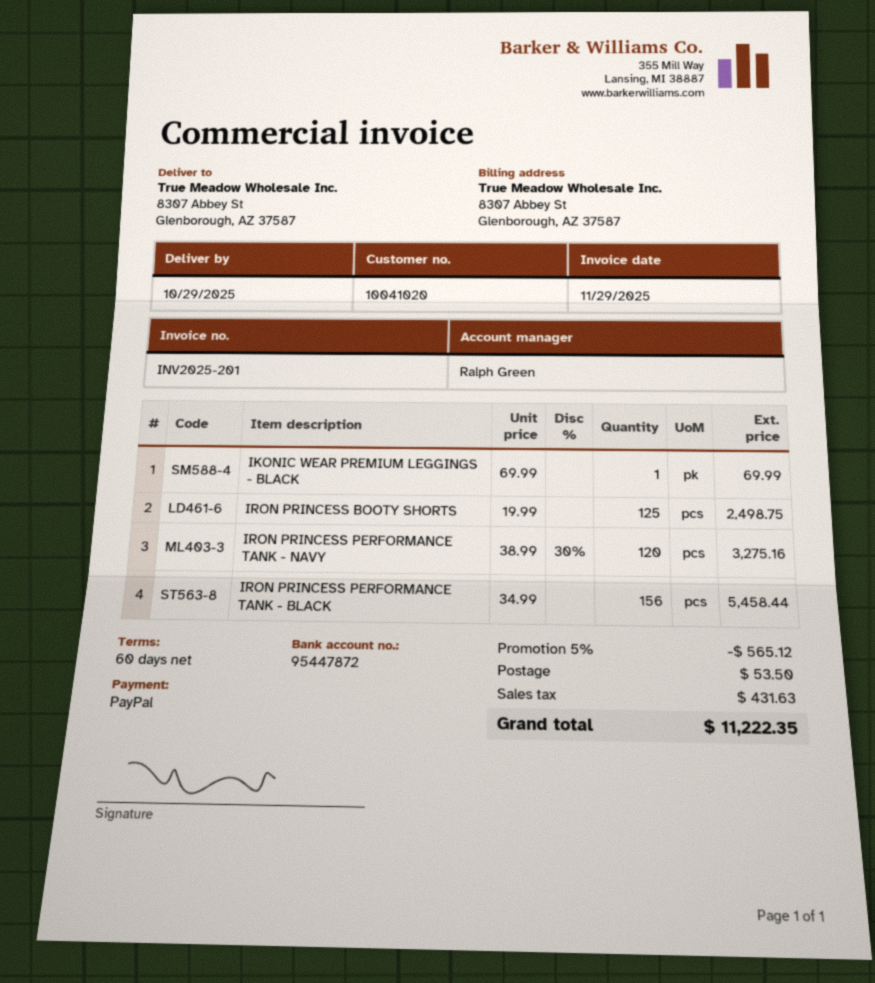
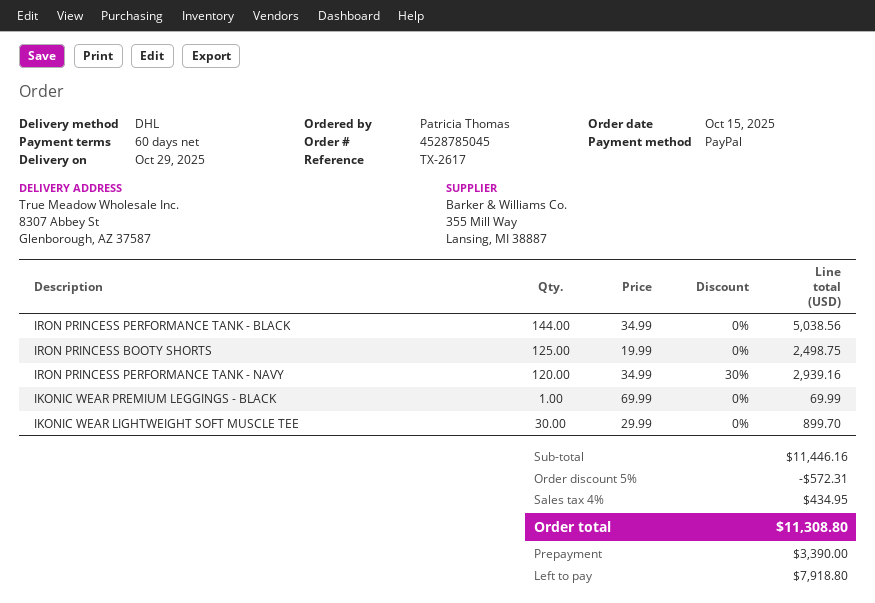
IRON PRINCESS PERFORMANCE TANK - NAVY: 120 x 38.99 - 30% = 3275.16 -> 120 x 34.99 - 30% = 2939.16
IRON PRINCESS PERFORMANCE TANK - BLACK: 156 x 34.99 = 5458.44 -> 144 x 34.99 = 5038.56
IKONIC WEAR LIGHTWEIGHT SOFT MUSCLE TEE: none -> 30 x 29.99 = 899.70
discount: 5% = 565.12 -> 5% = 572.31
shipping: 53.50 -> none
tax: 431.63 -> 434.95
total: 11222.35 -> 11308.80

